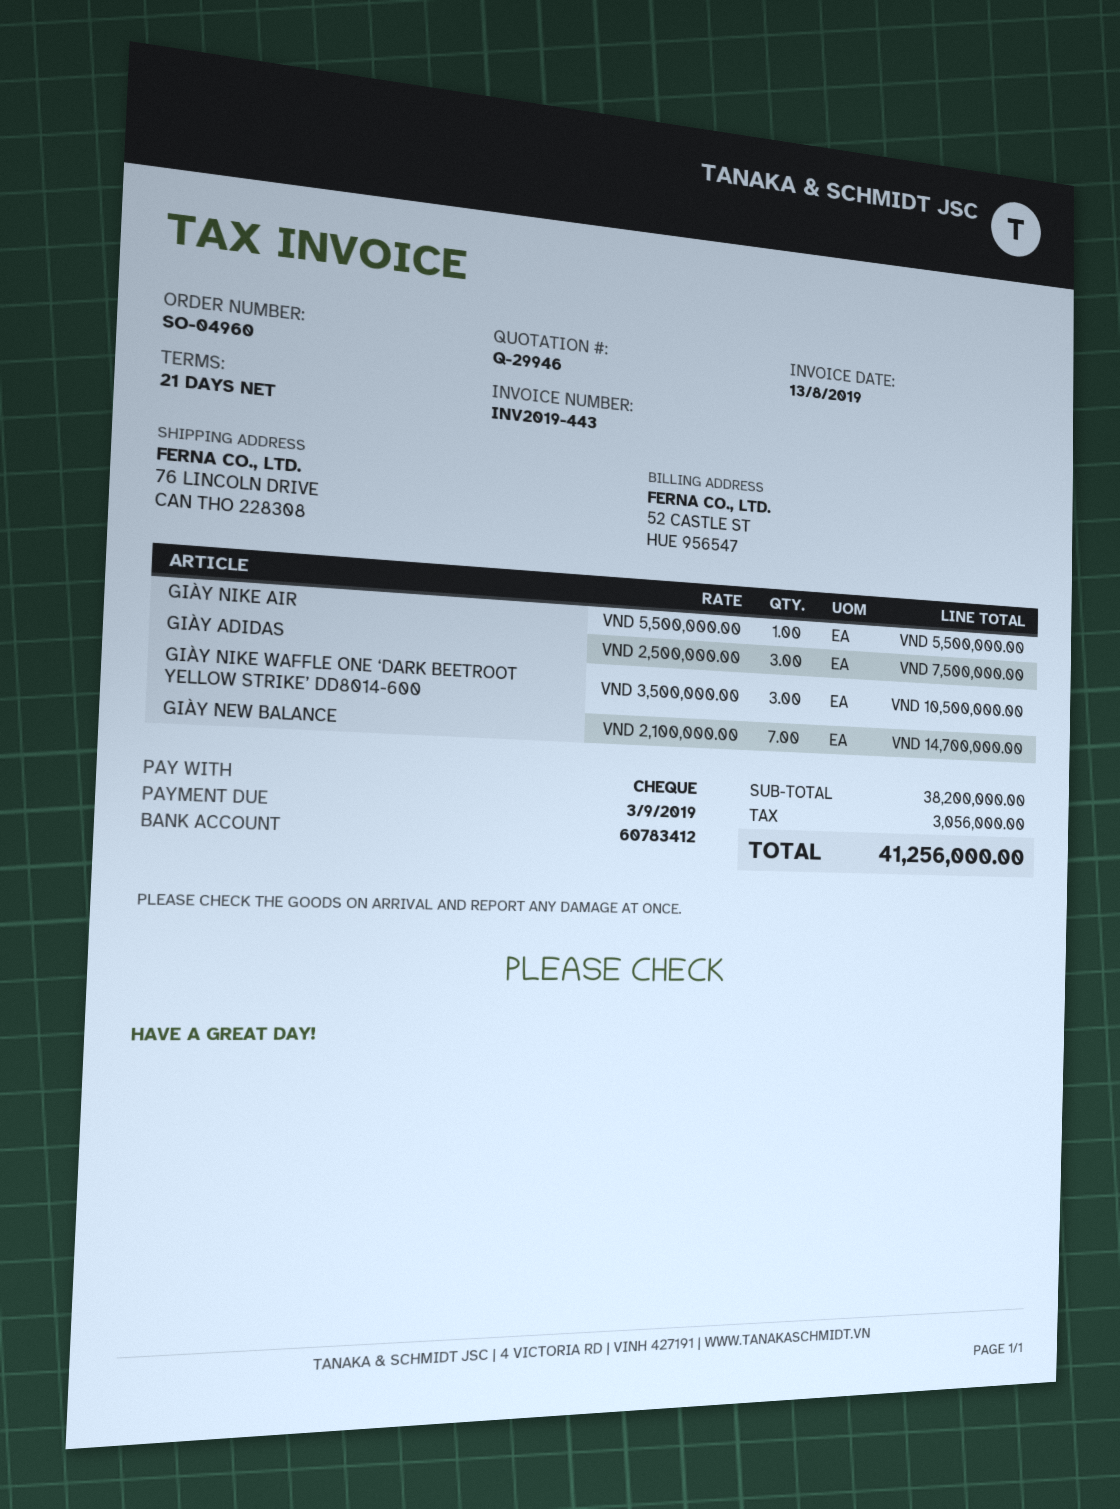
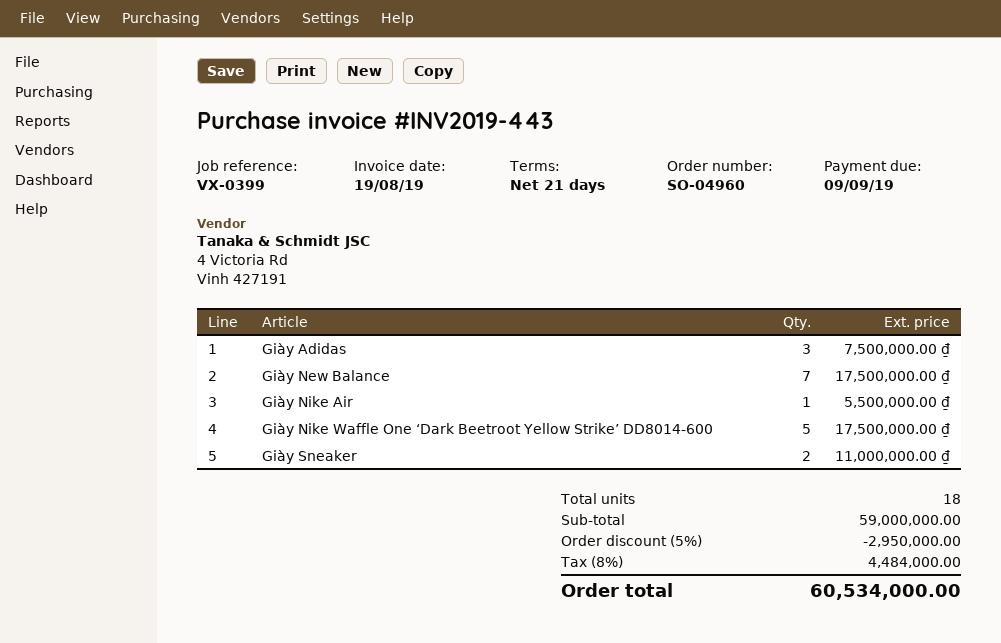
invoice date: 2019-08-13 -> 2019-08-19
due date: 2019-09-03 -> 2019-09-09
GIÀY NIKE WAFFLE ONE ‘DARK BEETROOT YELLOW STRIKE’ DD8014-600: 3 for 10500000.00 -> 5 for 17500000.00
GIÀY NEW BALANCE: 7 for 14700000.00 -> 7 for 17500000.00
Giày Sneaker: none -> 2 for 11000000.00
subtotal: 38200000.00 -> 59000000.00
discount: none -> 5% = 2950000.00
tax: 3056000.00 -> 4484000.00
total: 41256000.00 -> 60534000.00

